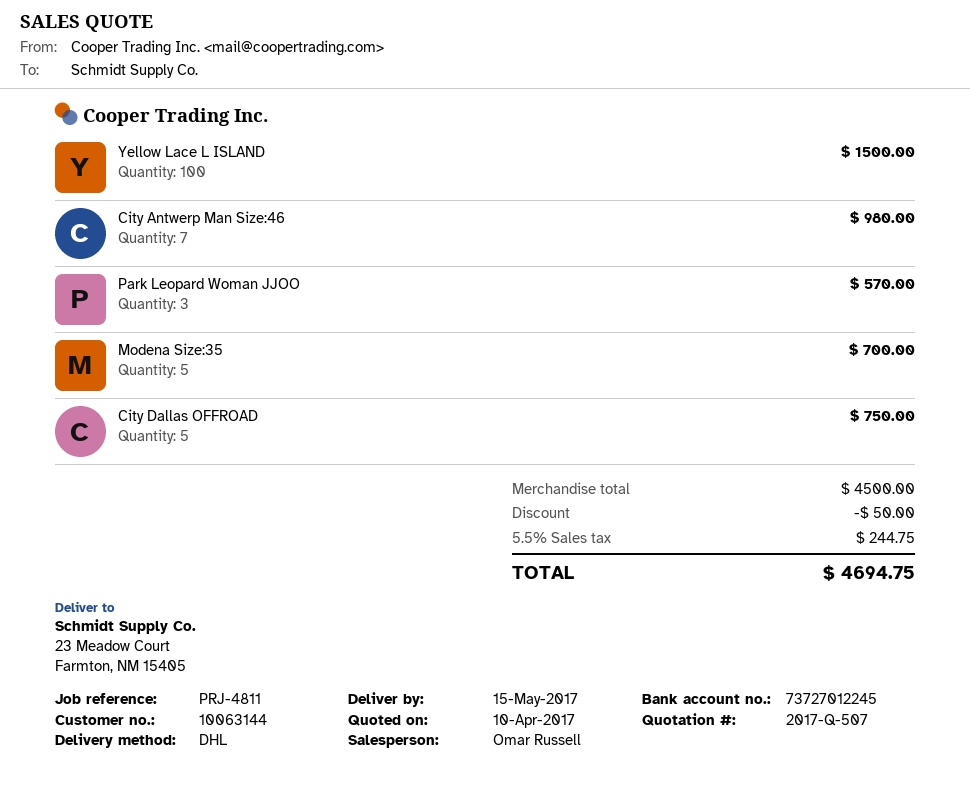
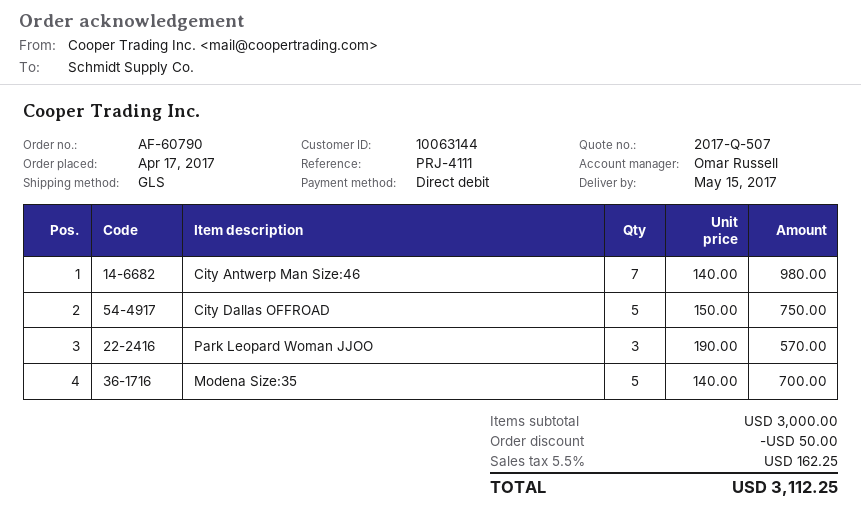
reference: PRJ-4811 -> PRJ-4111
shipping method: DHL -> GLS
Yellow Lace L ISLAND: 100 for 1500.00 -> none
subtotal: 4500.00 -> 3000.00
tax: 5.5% = 244.75 -> 5.5% = 162.25
total: 4694.75 -> 3112.25

